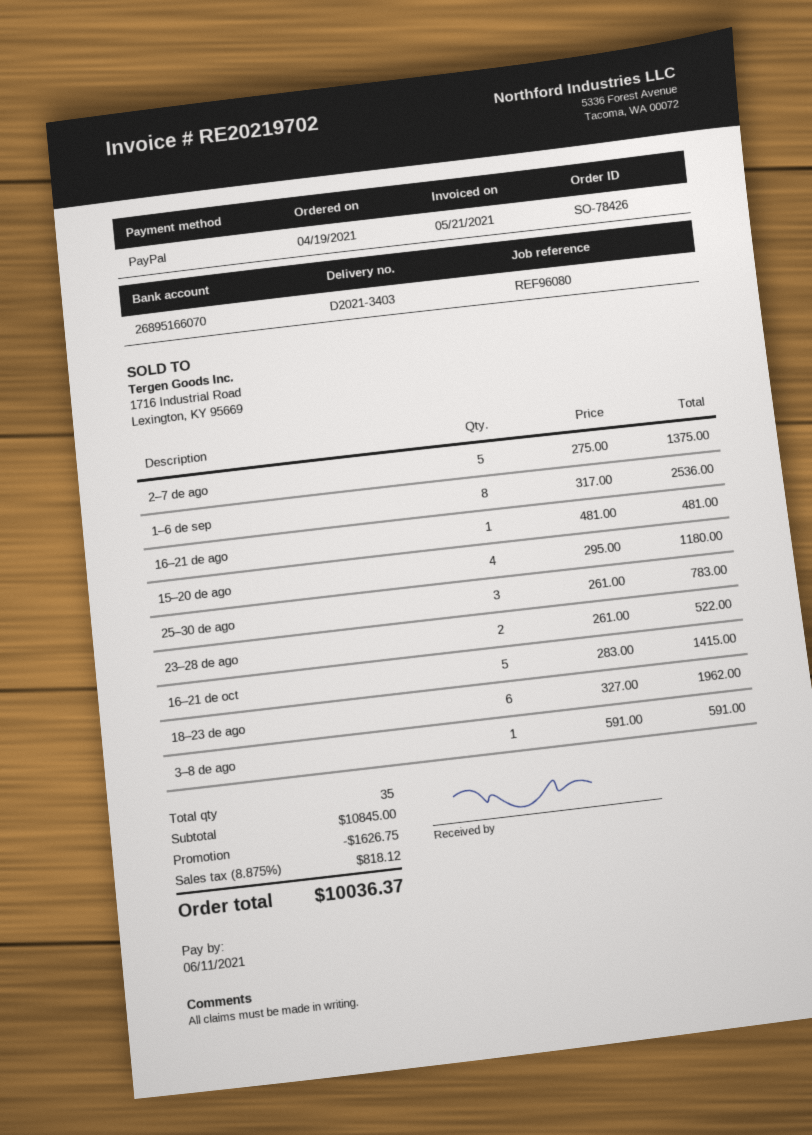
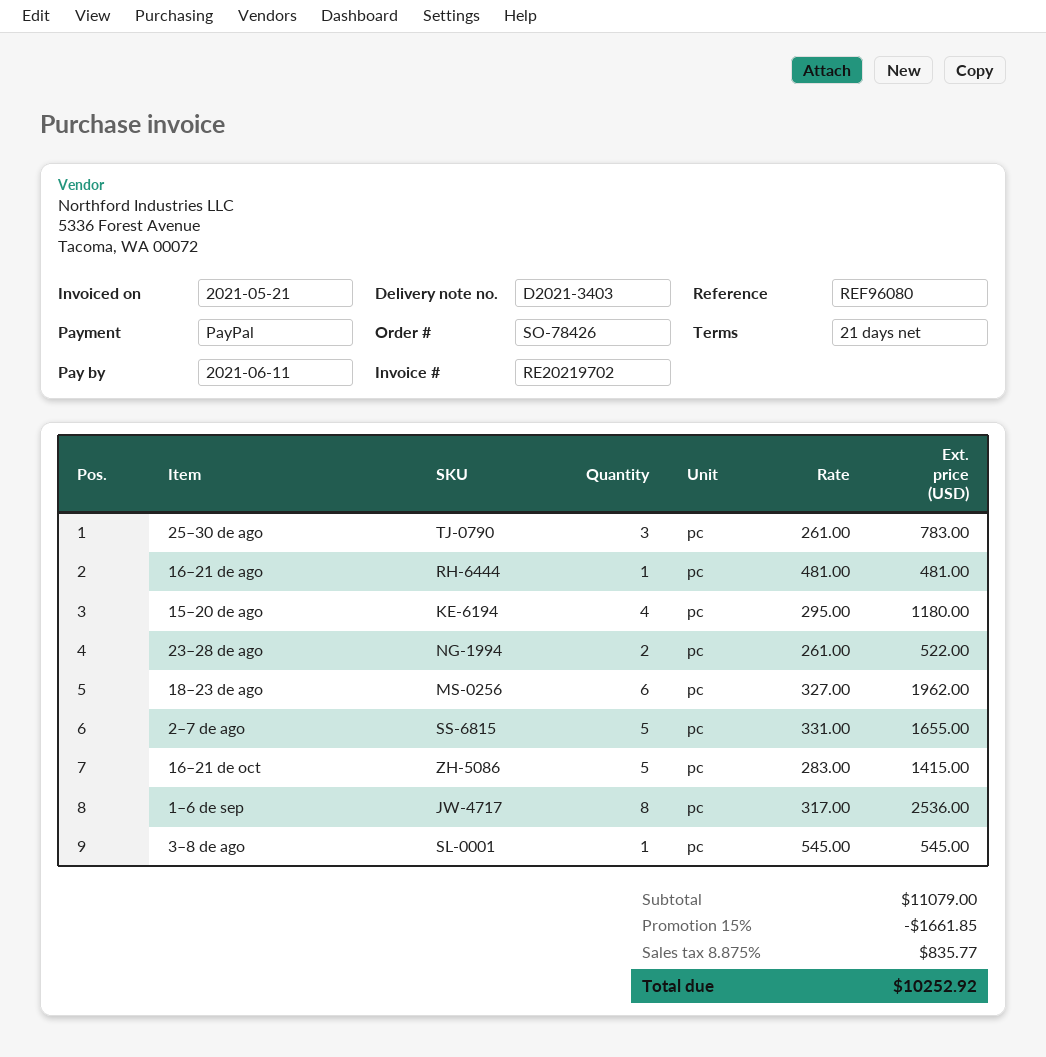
2–7 de ago: 5 x 275.00 = 1375.00 -> 5 x 331.00 = 1655.00
3–8 de ago: 1 x 591.00 = 591.00 -> 1 x 545.00 = 545.00
subtotal: 10845.00 -> 11079.00
discount: 1626.75 -> 1661.85
tax: 8.875% = 818.12 -> 8.875% = 835.77
total: 10036.37 -> 10252.92

